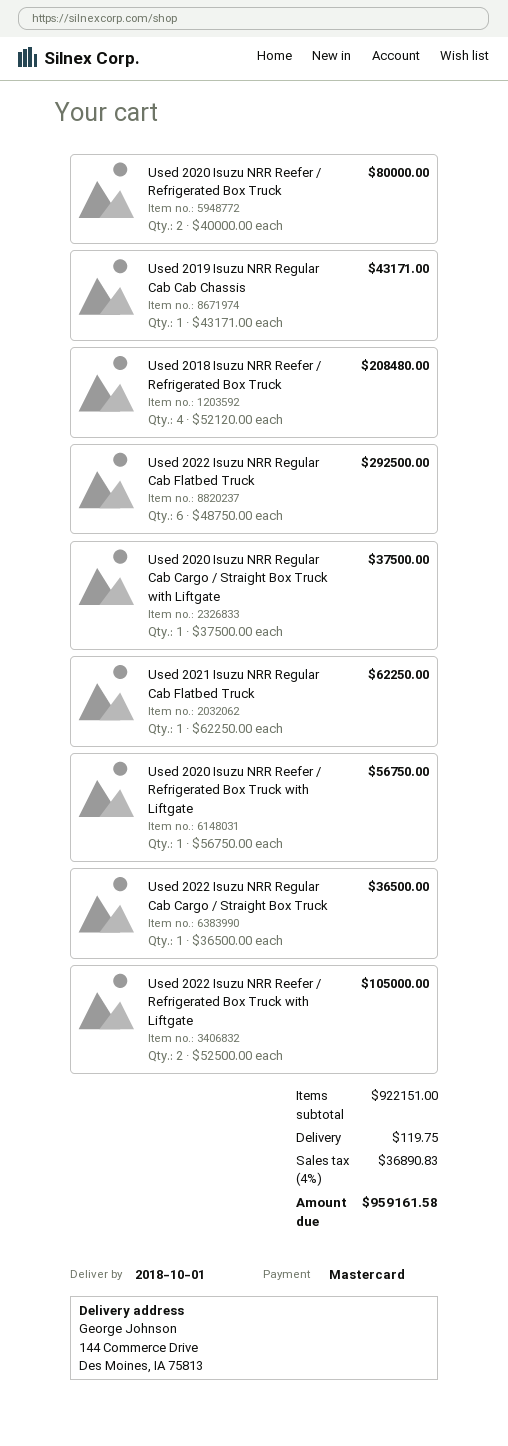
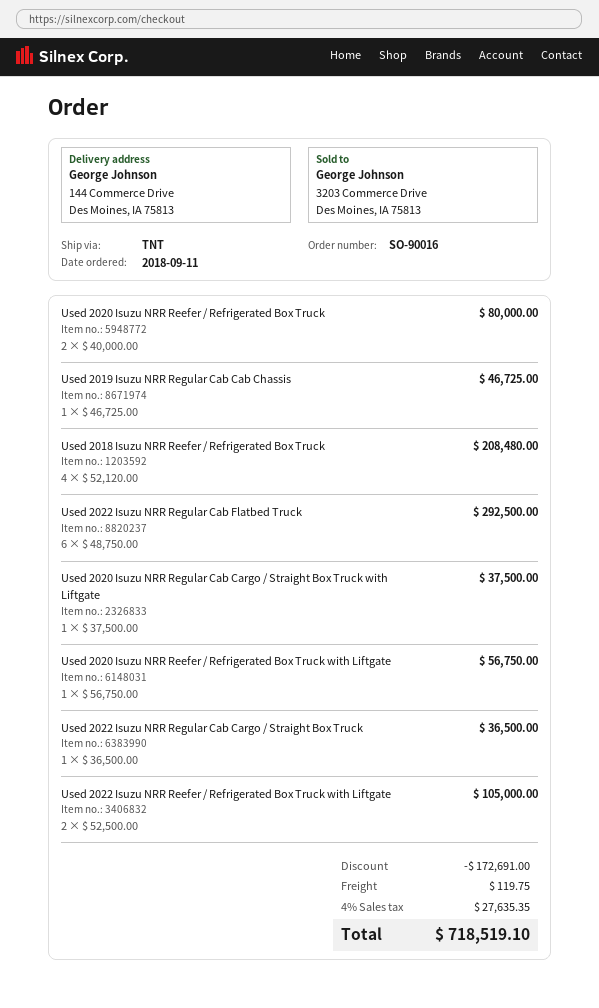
Used 2019 Isuzu NRR Regular Cab Cab Chassis: 1 x 43171.00 = 43171.00 -> 1 x 46725.00 = 46725.00
Used 2021 Isuzu NRR Regular Cab Flatbed Truck: 1 x 62250.00 = 62250.00 -> none
discount: none -> 172691.00
tax: 4% = 36890.83 -> 4% = 27635.35
total: 959161.58 -> 718519.10

